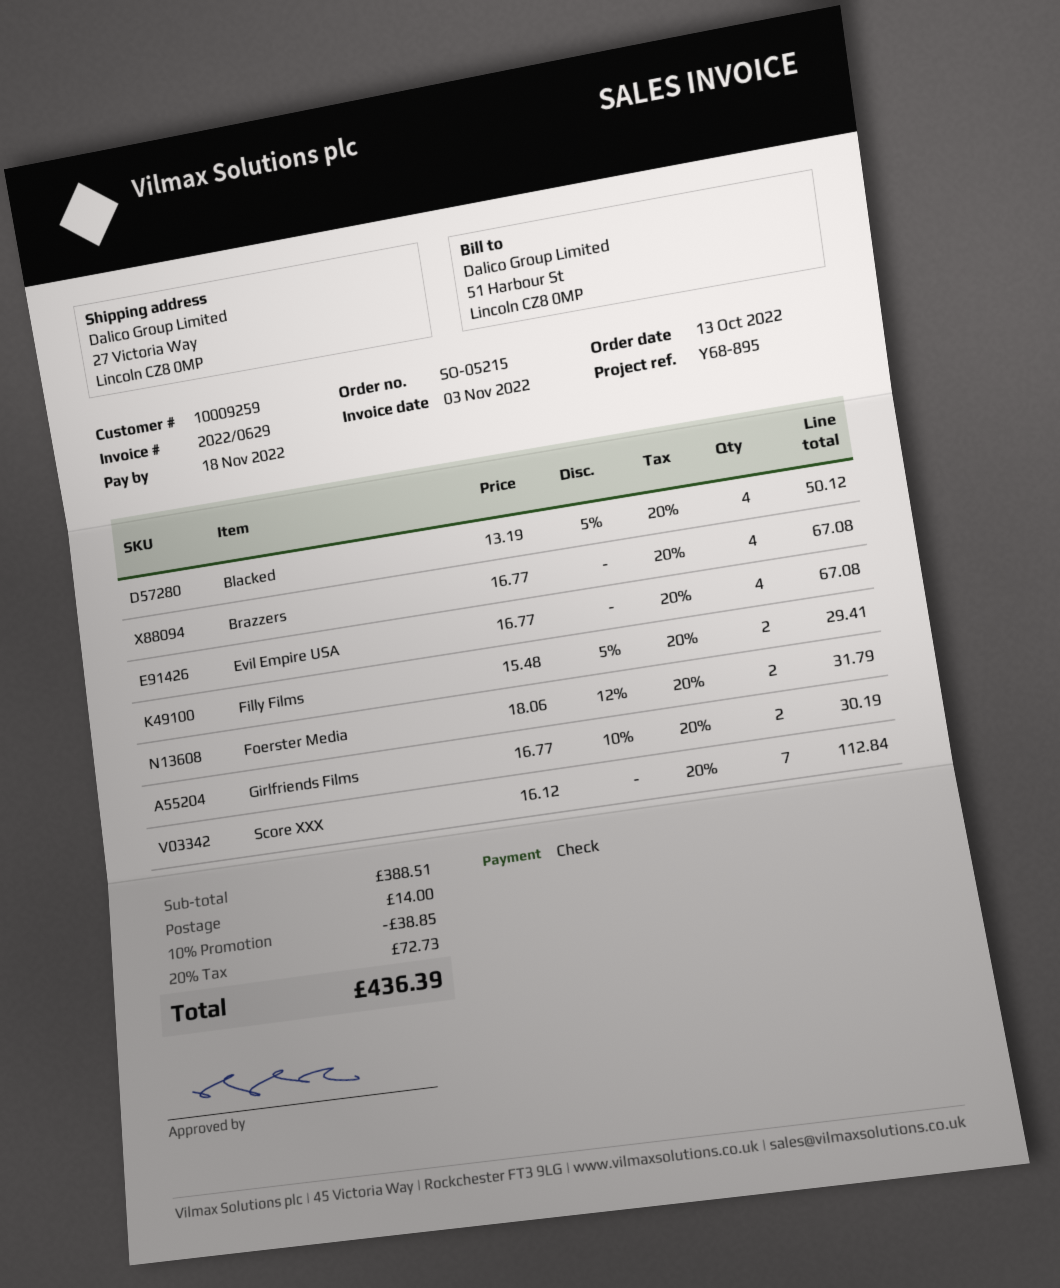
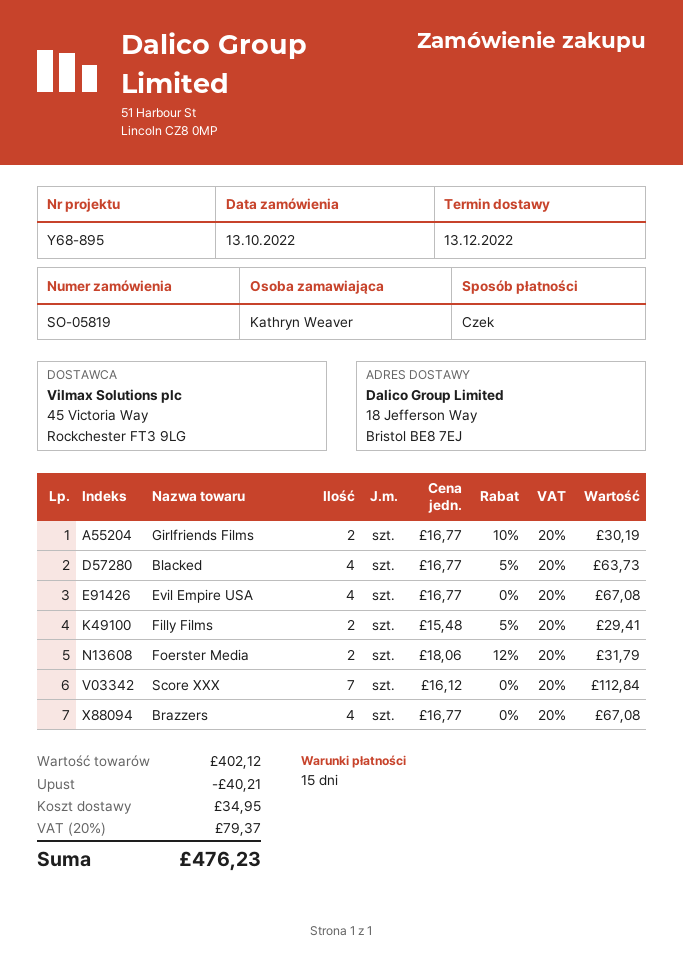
order number: SO-05215 -> SO-05819
ship to: 27 Victoria Way, Lincoln CZ8 0MP -> 18 Jefferson Way, Bristol BE8 7EJ
Blacked: 4 x 13.19 - 5% = 50.12 -> 4 x 16.77 - 5% = 63.73
subtotal: 388.51 -> 402.12
discount: 38.85 -> 40.21
shipping: 14.00 -> 34.95
tax: 20% = 72.73 -> 20% = 79.37
total: 436.39 -> 476.23

